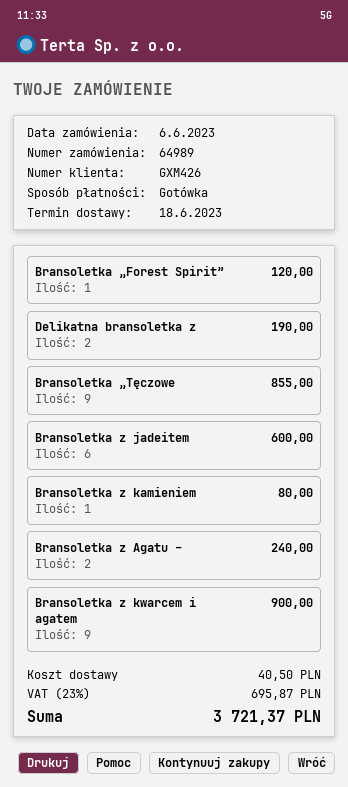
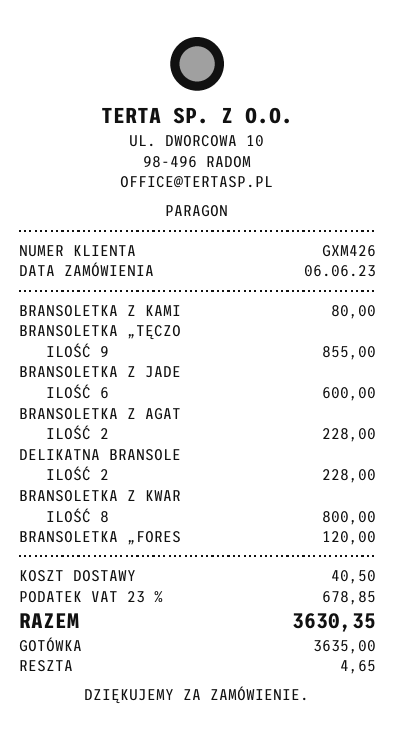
Delikatna bransoletka z: 2 for 190.00 -> 2 for 228.00
Bransoletka z Agatu –: 2 for 240.00 -> 2 for 228.00
Bransoletka z kwarcem i agatem: 9 for 900.00 -> 8 for 800.00
tax: 23% = 695.87 -> 23% = 678.85
total: 3721.37 -> 3630.35

